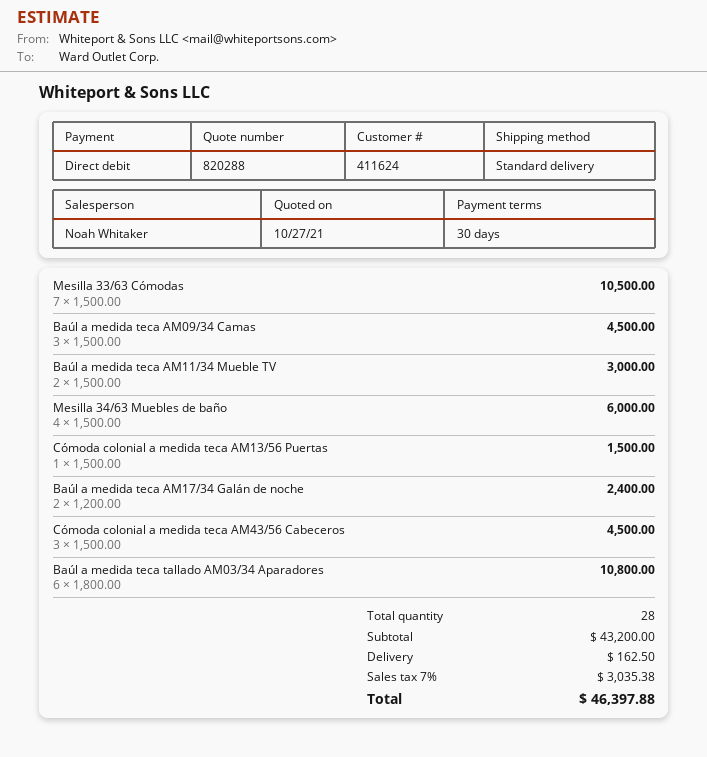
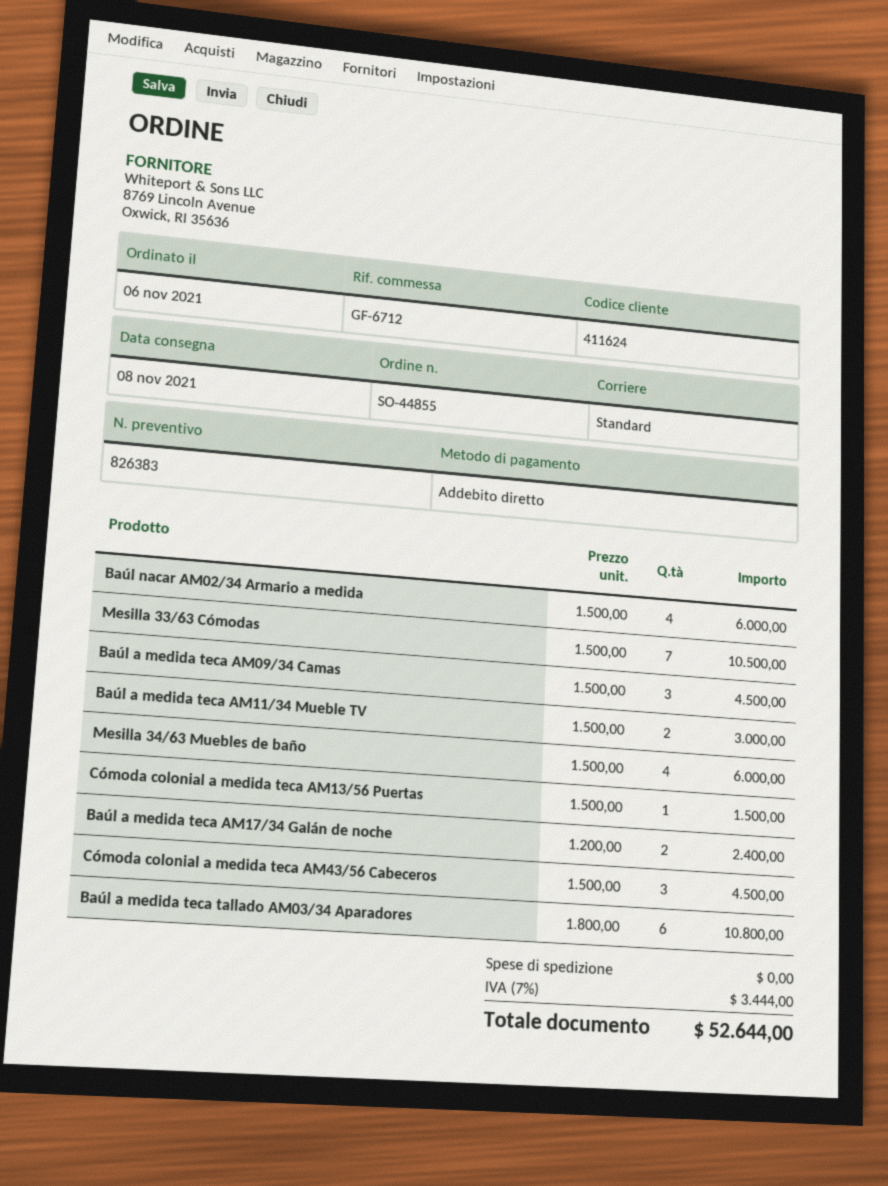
quote number: 820288 -> 826383
Baúl nacar AM02/34 Armario a medida: none -> 4 x 1500.00 = 6000.00
shipping: 162.50 -> 0.00
tax: 7% = 3035.38 -> 7% = 3444.00
total: 46397.88 -> 52644.00

